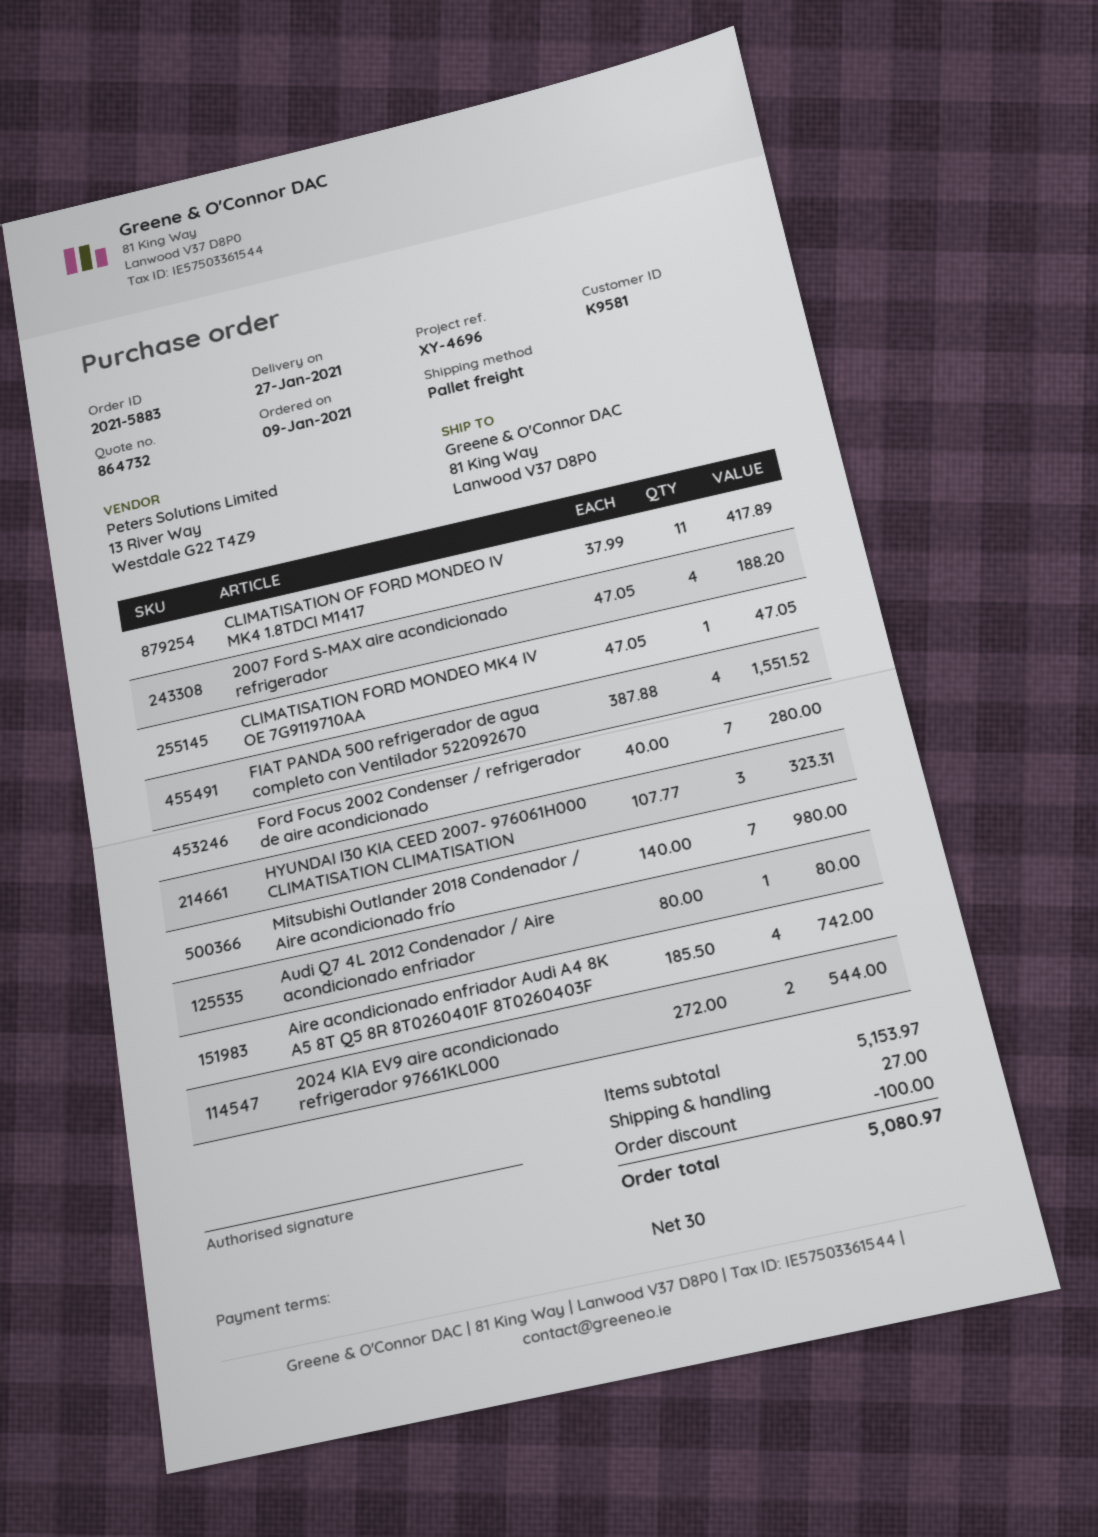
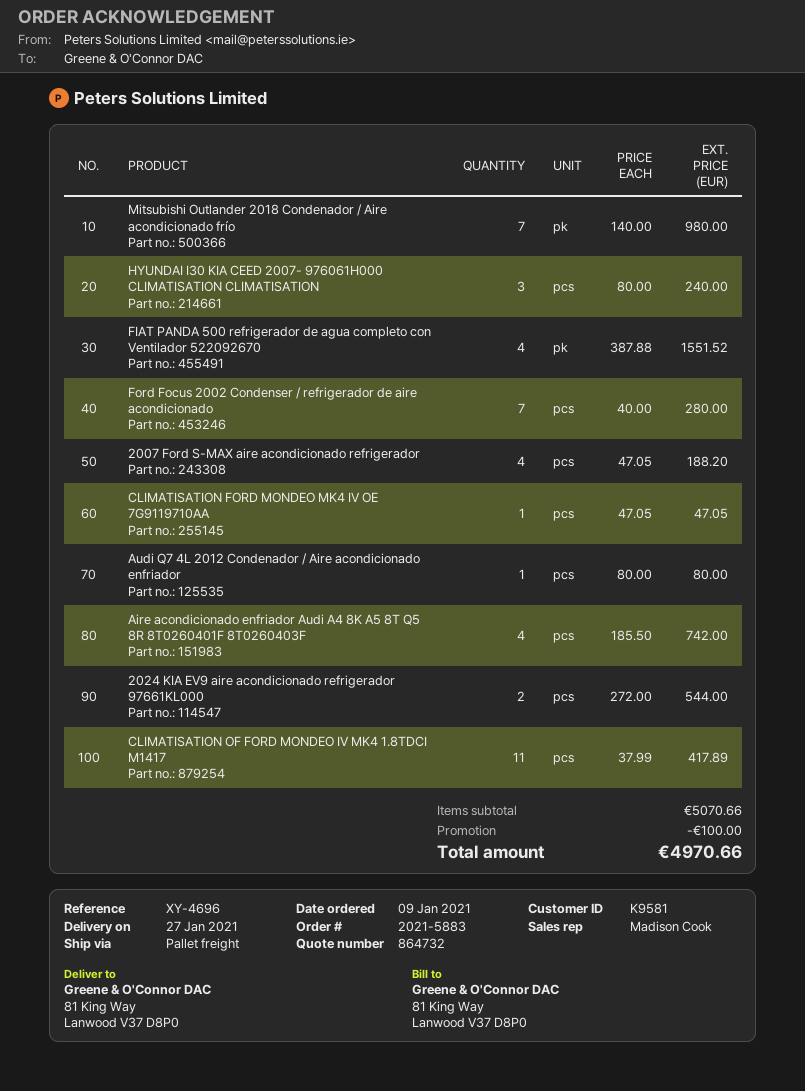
HYUNDAI I30 KIA CEED 2007- 976061H000 CLIMATISATION CLIMATISATION: 3 x 107.77 = 323.31 -> 3 x 80.00 = 240.00
subtotal: 5153.97 -> 5070.66
shipping: 27.00 -> none
total: 5080.97 -> 4970.66

